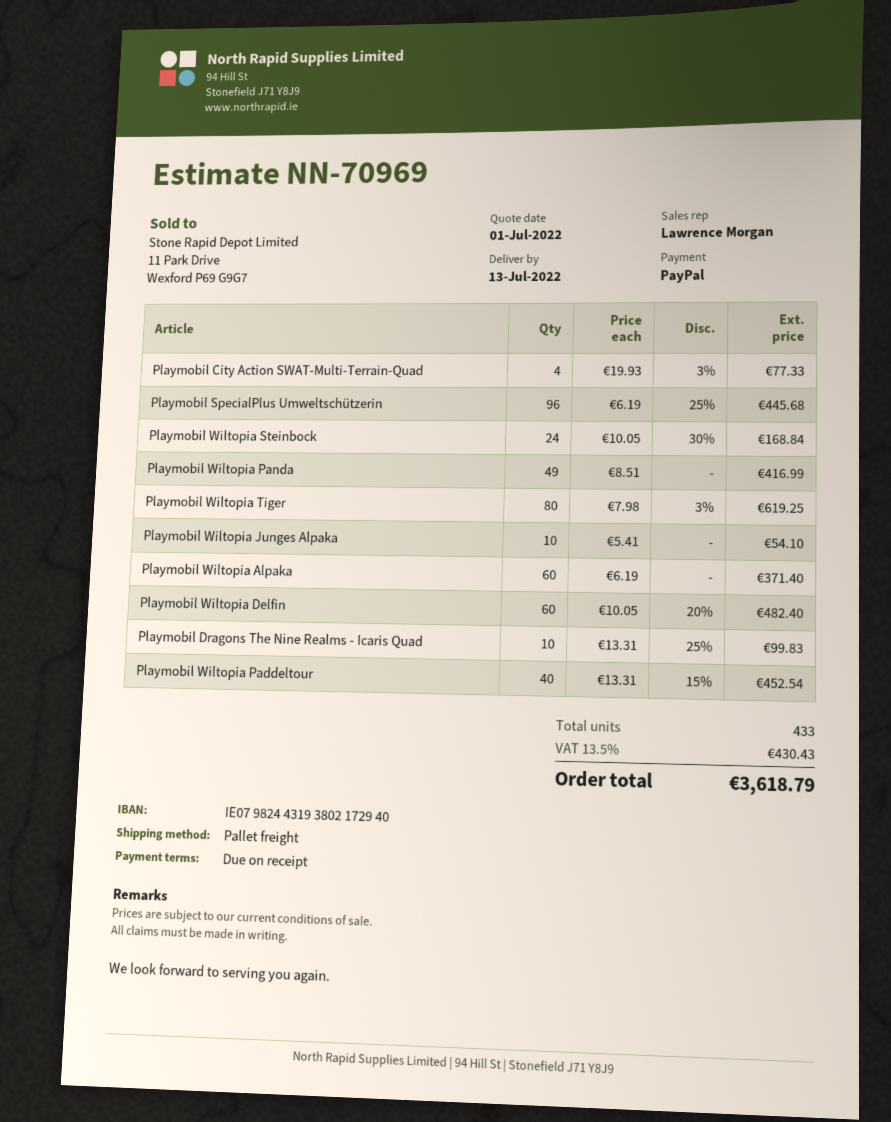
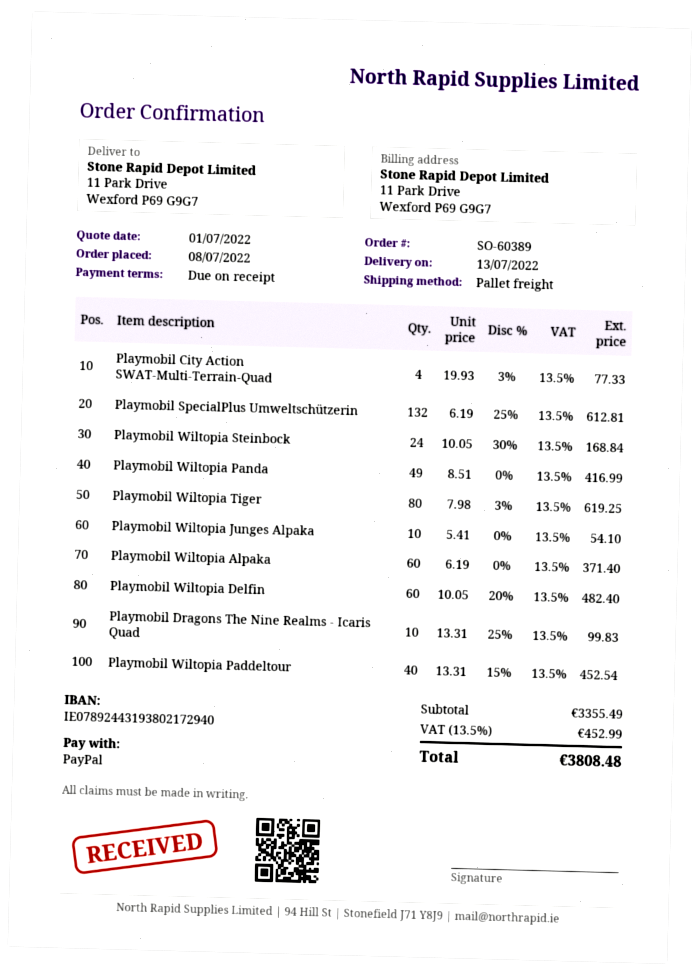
bank account: IE07982443193802172940 -> IE07892443193802172940
Playmobil SpecialPlus Umweltschützerin: 96 x 6.19 - 25% = 445.68 -> 132 x 6.19 - 25% = 612.81
tax: 13.5% = 430.43 -> 13.5% = 452.99
total: 3618.79 -> 3808.48

